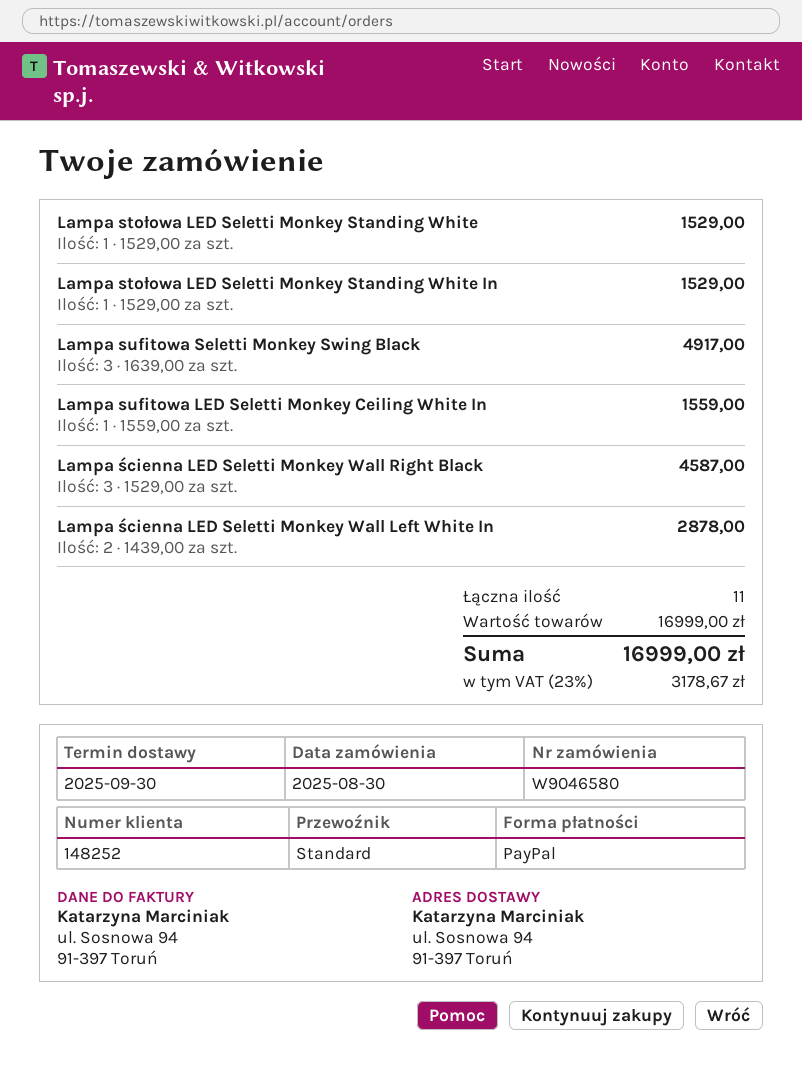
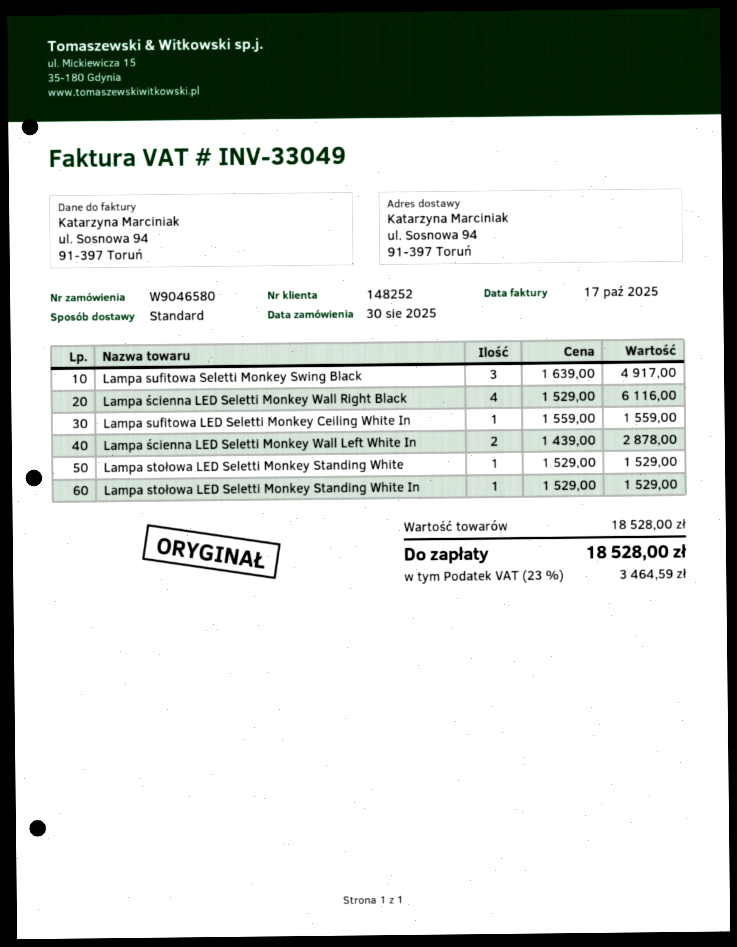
Lampa ścienna LED Seletti Monkey Wall Right Black: 3 x 1529.00 = 4587.00 -> 4 x 1529.00 = 6116.00
subtotal: 16999.00 -> 18528.00
tax: 23% = 3178.67 -> 23% = 3464.59
total: 16999.00 -> 18528.00

